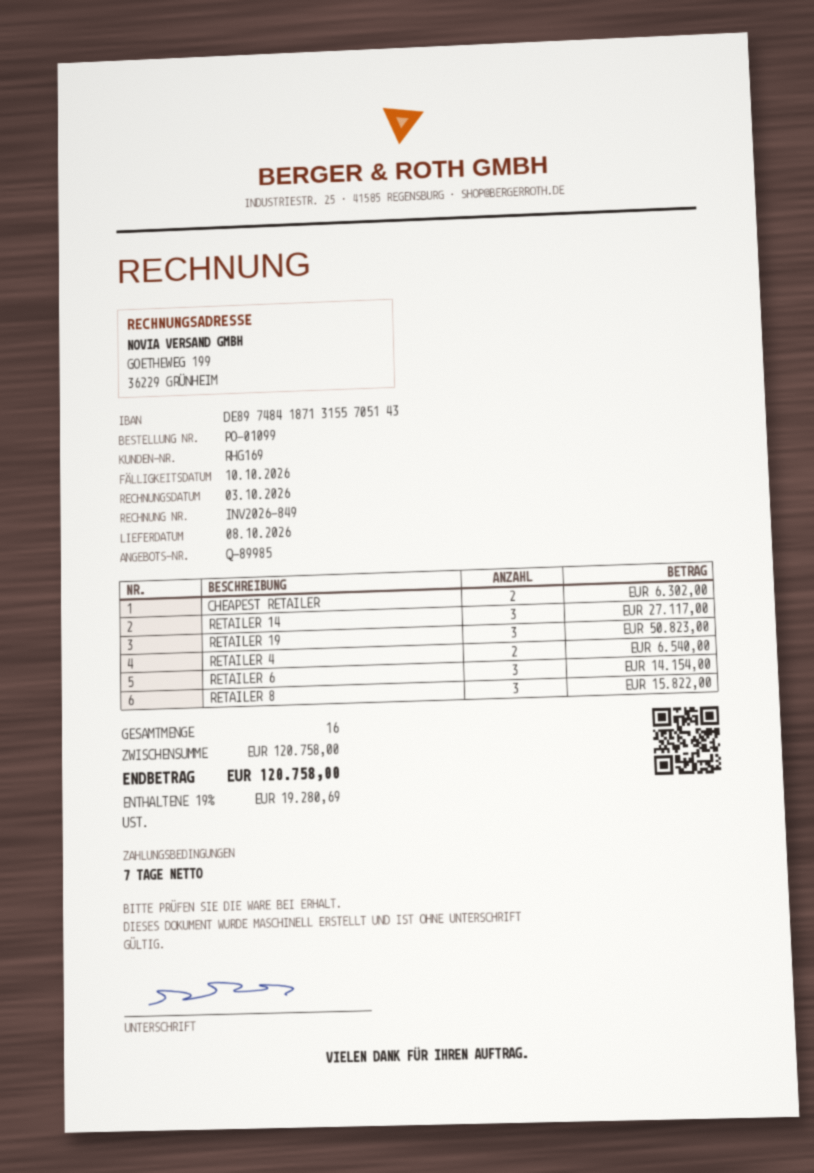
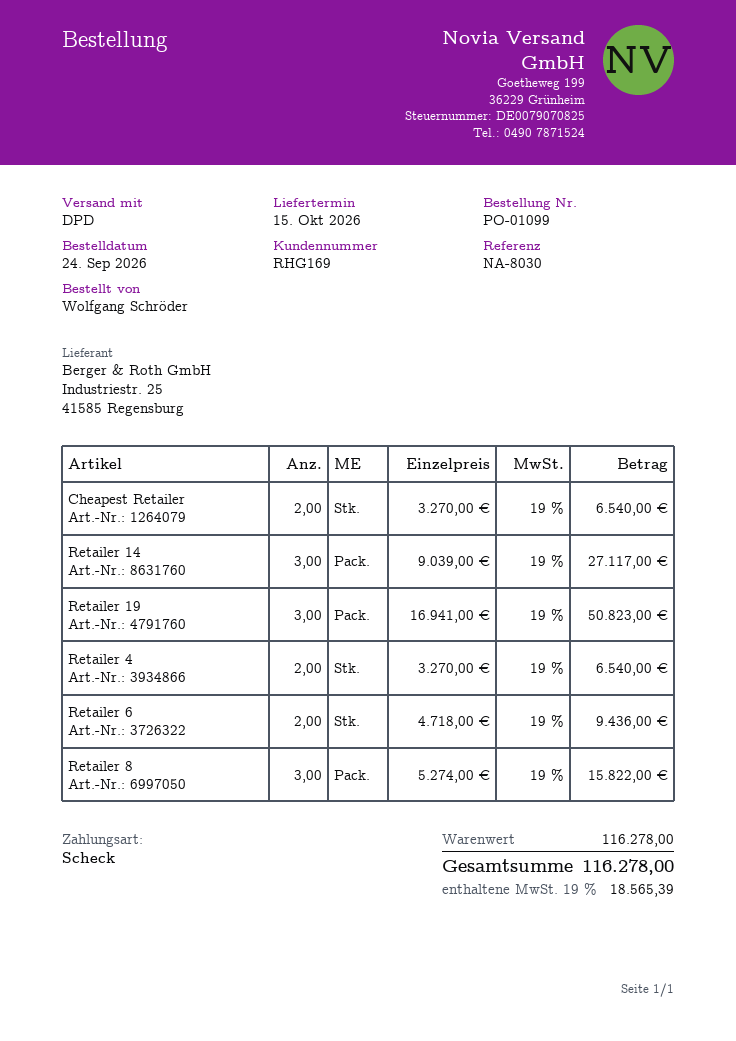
delivery date: 2026-10-08 -> 2026-10-15
CHEAPEST RETAILER: 2 for 6302.00 -> 2 for 6540.00
RETAILER 6: 3 for 14154.00 -> 2 for 9436.00
subtotal: 120758.00 -> 116278.00
tax: 19% = 19280.69 -> 19% = 18565.39
total: 120758.00 -> 116278.00

